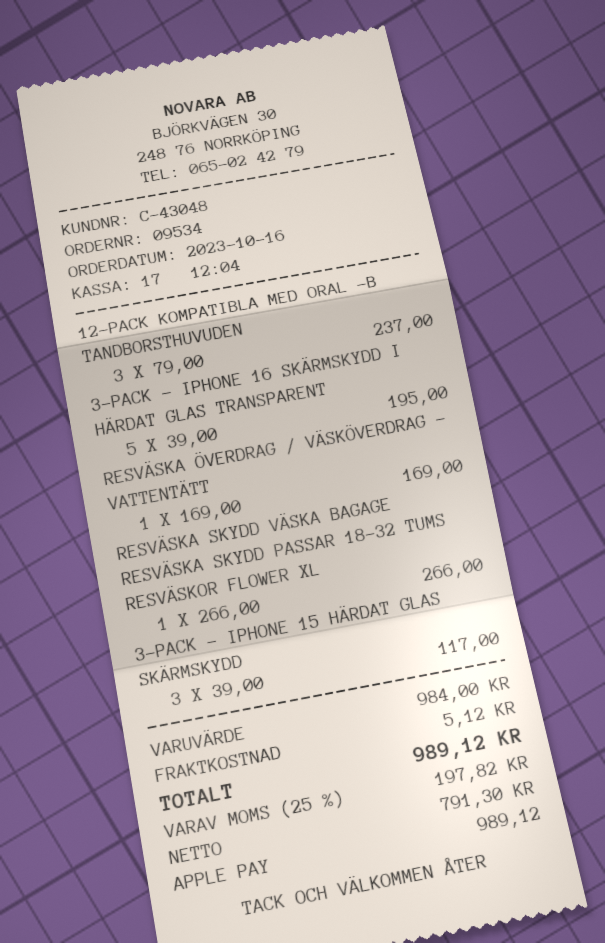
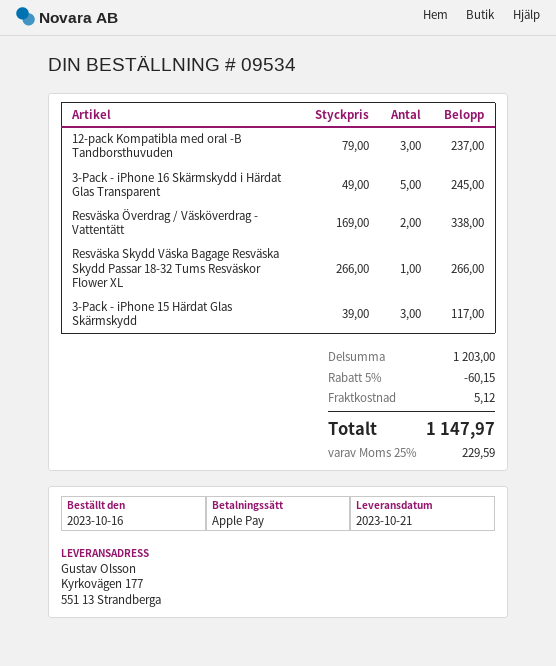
3-PACK - IPHONE 16 SKÄRMSKYDD I HÄRDAT GLAS TRANSPARENT: 5 x 39.00 = 195.00 -> 5 x 49.00 = 245.00
RESVÄSKA ÖVERDRAG / VÄSKÖVERDRAG - VATTENTÄTT: 1 x 169.00 = 169.00 -> 2 x 169.00 = 338.00
subtotal: 984.00 -> 1203.00
discount: none -> 5% = 60.15
tax: 25% = 197.82 -> 25% = 229.59
total: 989.12 -> 1147.97

